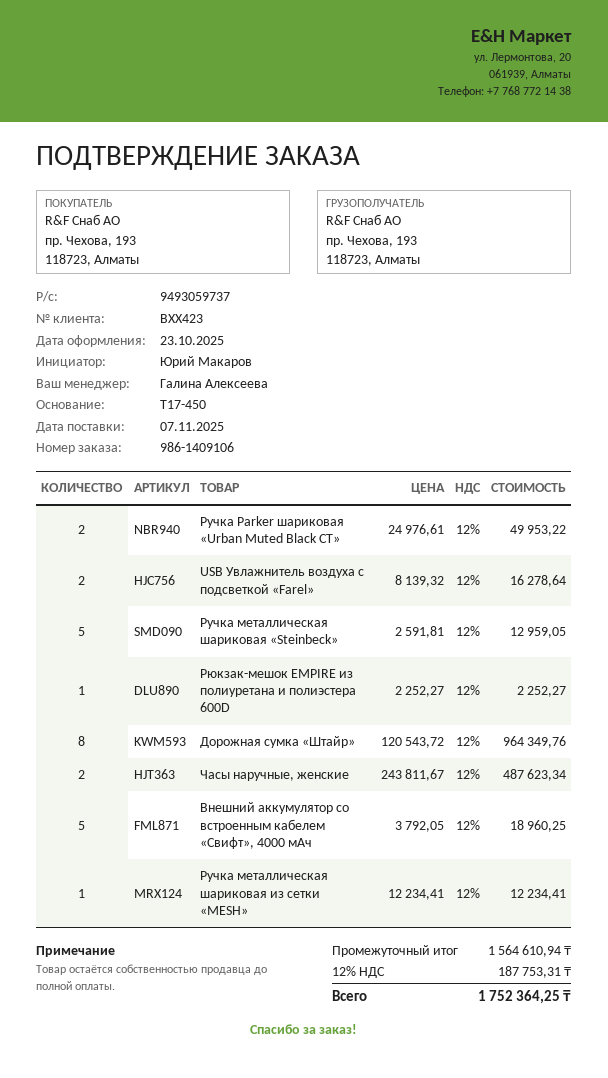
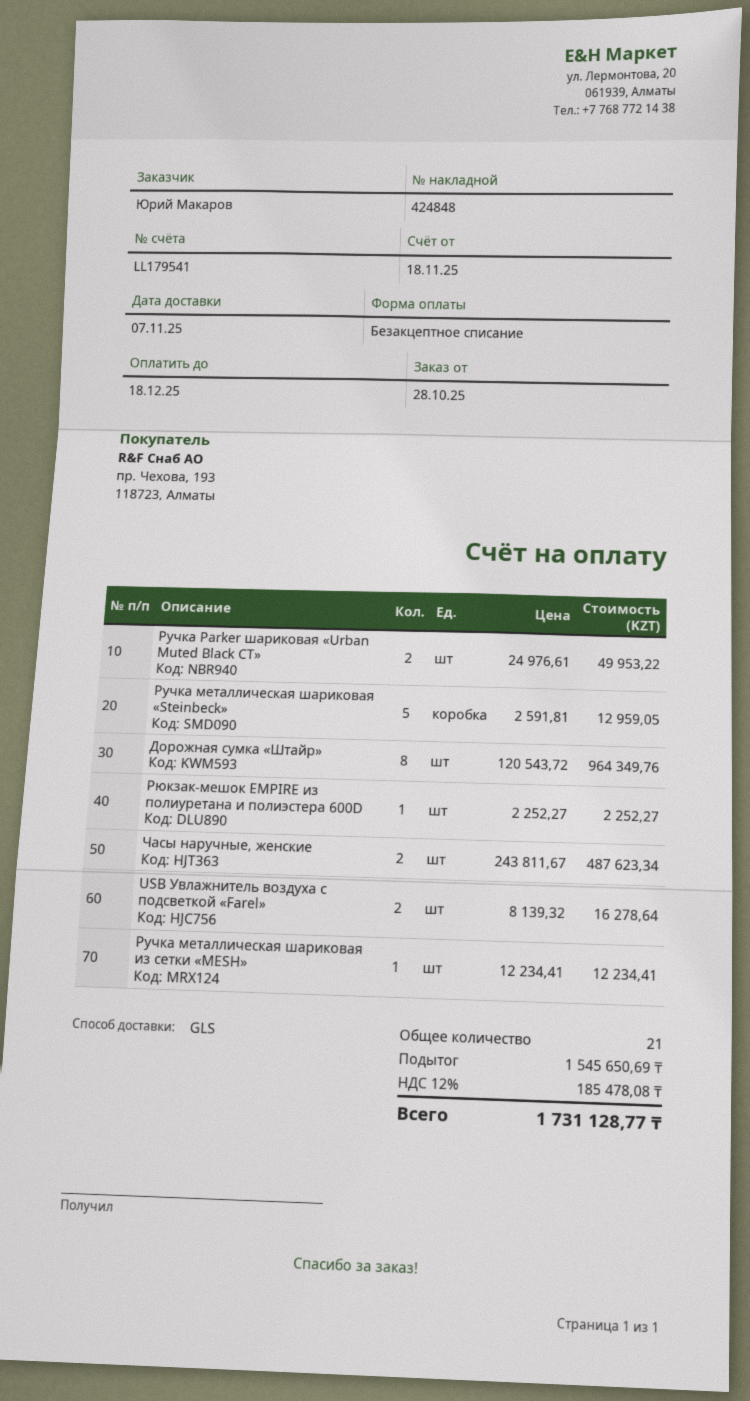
order date: 2025-10-23 -> 2025-10-28
Внешний аккумулятор со встроенным кабелем «Свифт», 4000 мАч: 5 x 3792.05 = 18960.25 -> none
subtotal: 1564610.94 -> 1545650.69
tax: 12% = 187753.31 -> 12% = 185478.08
total: 1752364.25 -> 1731128.77

